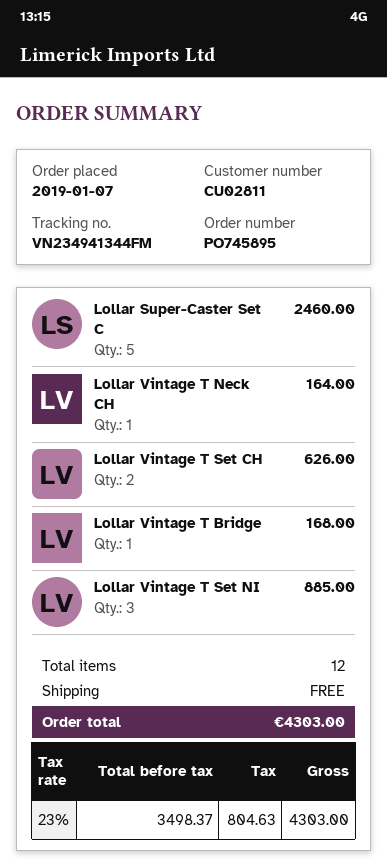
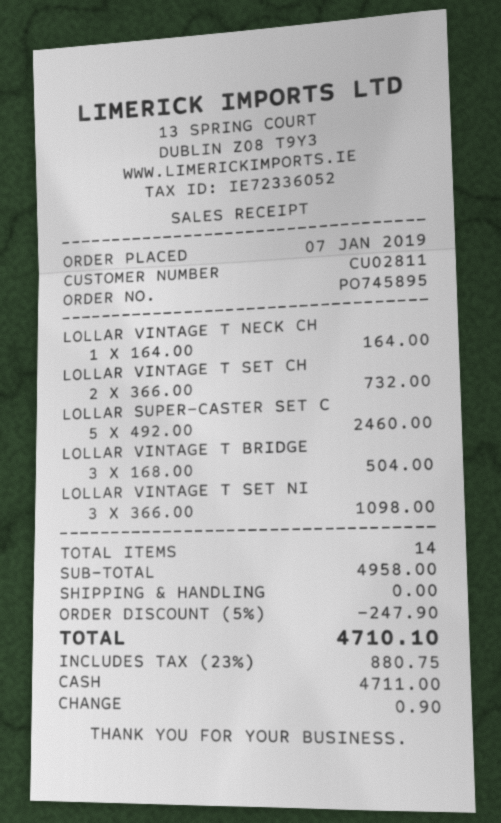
Lollar Vintage T Set CH: 2 for 626.00 -> 2 for 732.00
Lollar Vintage T Bridge: 1 for 168.00 -> 3 for 504.00
Lollar Vintage T Set NI: 3 for 885.00 -> 3 for 1098.00
total quantity: 12 -> 14
discount: none -> 5% = 247.90
tax: 23% = 804.63 -> 23% = 880.75
total: 4303.00 -> 4710.10

